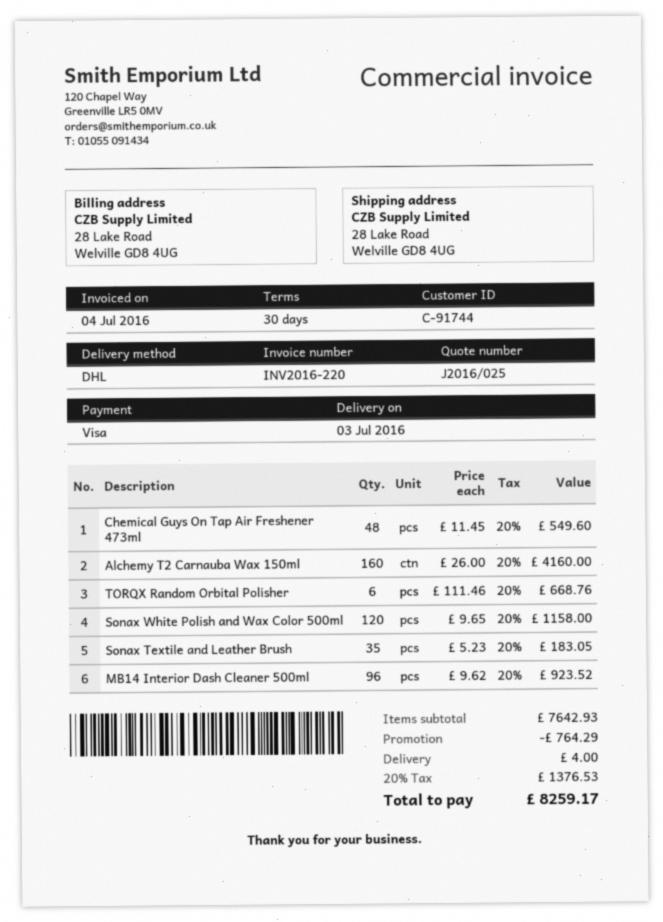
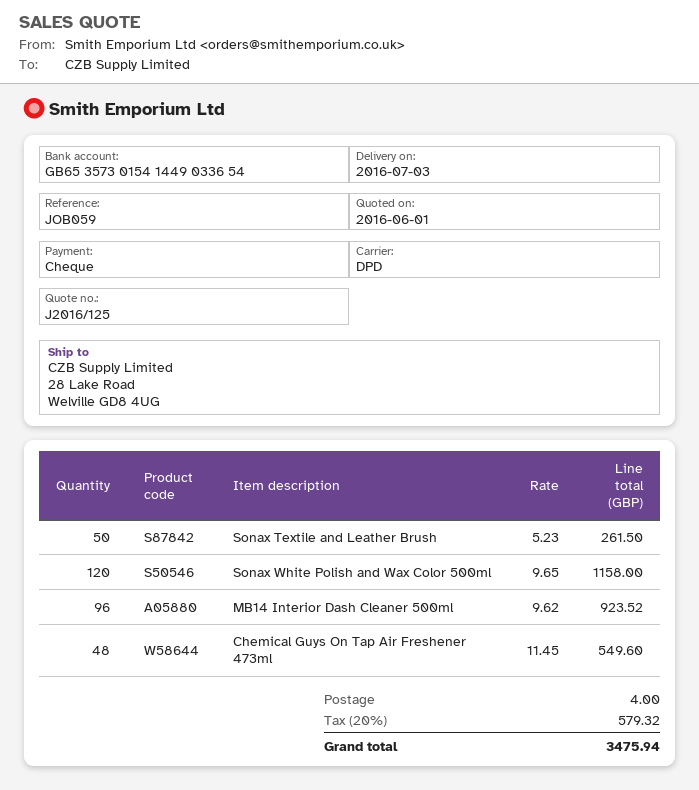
quote number: J2016/025 -> J2016/125
payment method: Visa -> cheque
shipping method: DHL -> DPD
Alchemy T2 Carnauba Wax 150ml: 160 x 26.00 = 4160.00 -> none
TORQX Random Orbital Polisher: 6 x 111.46 = 668.76 -> none
Sonax Textile and Leather Brush: 35 x 5.23 = 183.05 -> 50 x 5.23 = 261.50
discount: 764.29 -> none
tax: 20% = 1376.53 -> 20% = 579.32
total: 8259.17 -> 3475.94

